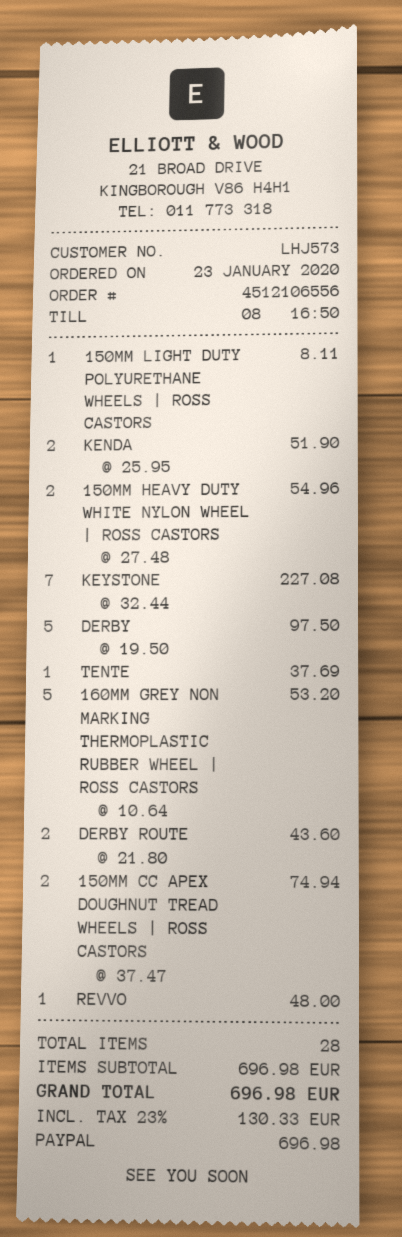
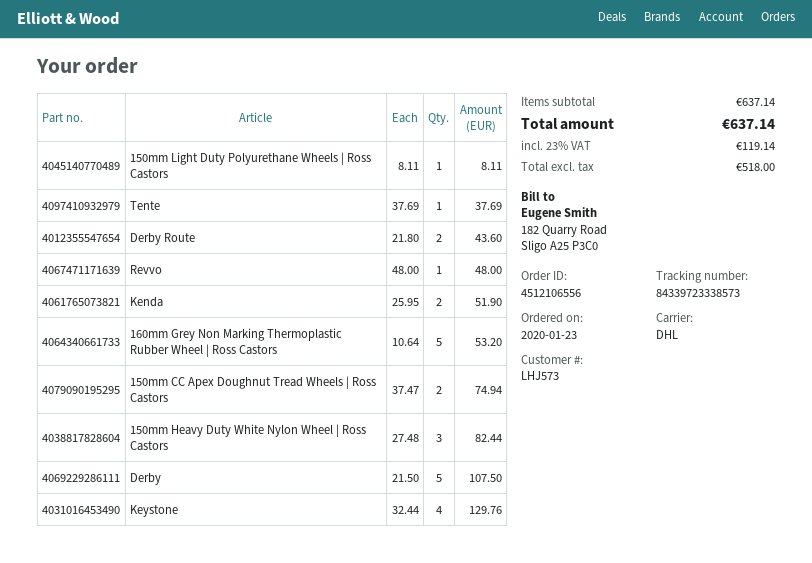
150MM HEAVY DUTY WHITE NYLON WHEEL | ROSS CASTORS: 2 x 27.48 = 54.96 -> 3 x 27.48 = 82.44
KEYSTONE: 7 x 32.44 = 227.08 -> 4 x 32.44 = 129.76
DERBY: 5 x 19.50 = 97.50 -> 5 x 21.50 = 107.50
subtotal: 696.98 -> 637.14
tax: 23% = 130.33 -> 23% = 119.14
total: 696.98 -> 637.14

